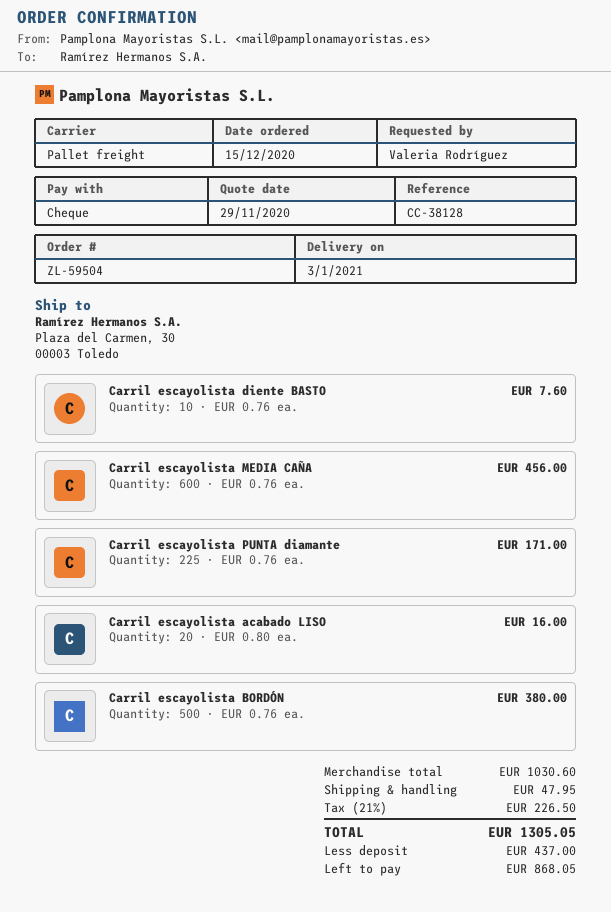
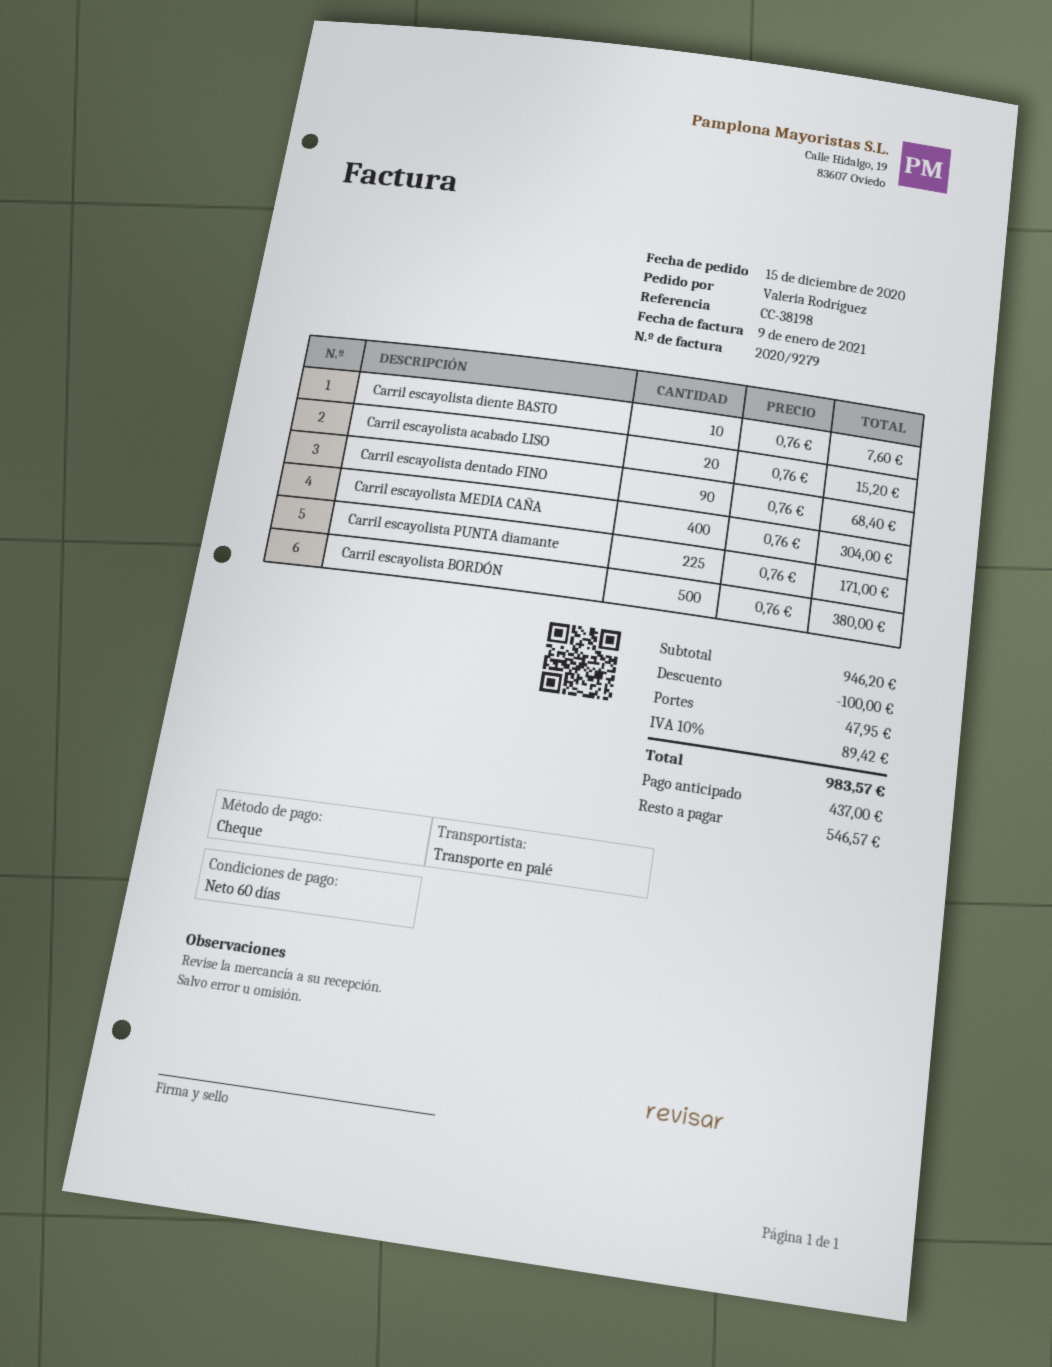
reference: CC-38128 -> CC-38198
Carril escayolista MEDIA CAÑA: 600 x 0.76 = 456.00 -> 400 x 0.76 = 304.00
Carril escayolista acabado LISO: 20 x 0.80 = 16.00 -> 20 x 0.76 = 15.20
Carril escayolista dentado FINO: none -> 90 x 0.76 = 68.40
subtotal: 1030.60 -> 946.20
discount: none -> 100.00
tax: 21% = 226.50 -> 10% = 89.42
total: 1305.05 -> 983.57
balance: 868.05 -> 546.57

